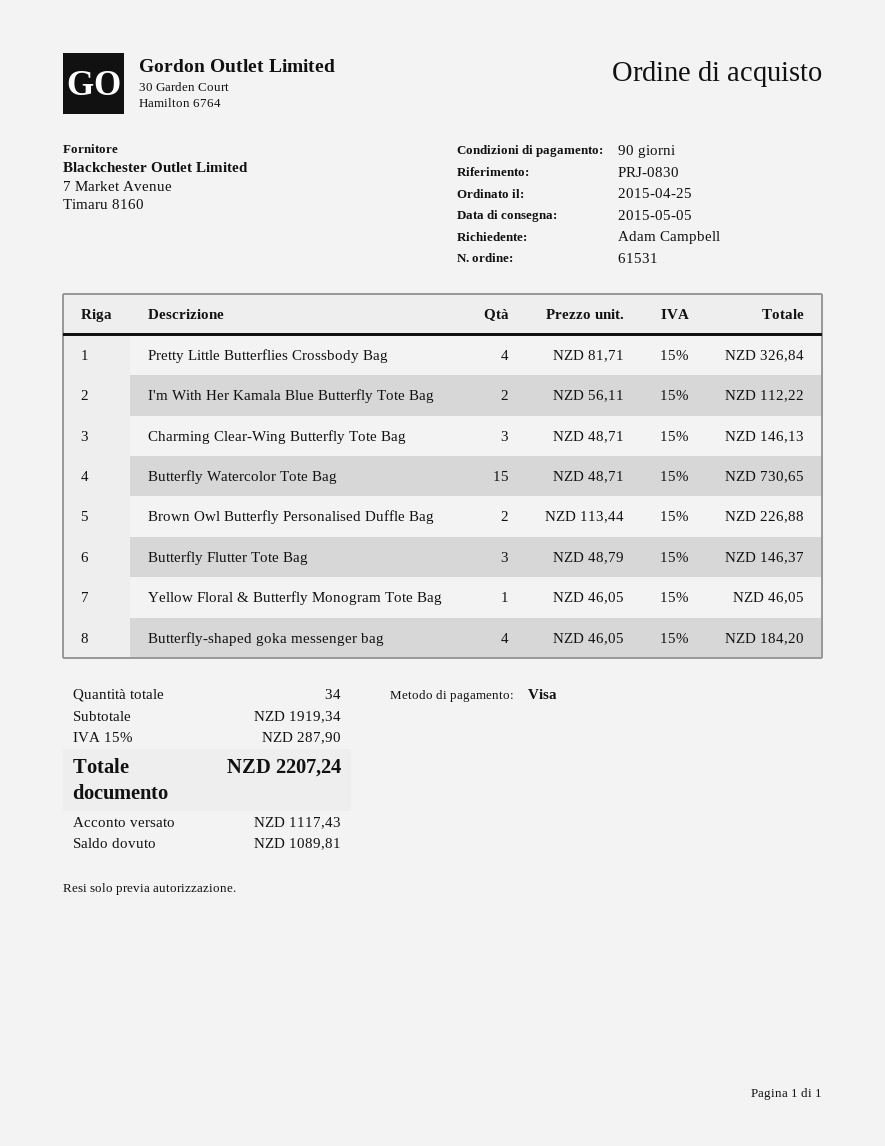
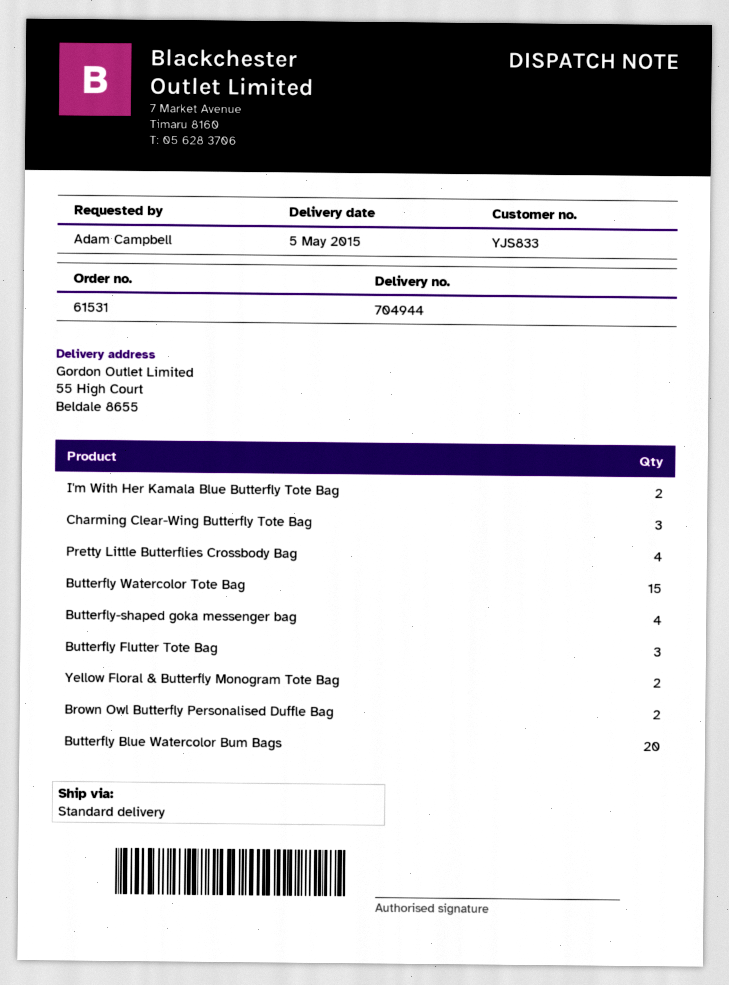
Yellow Floral & Butterfly Monogram Tote Bag: 1 -> 2
Butterfly Blue Watercolor Bum Bags: none -> 20

